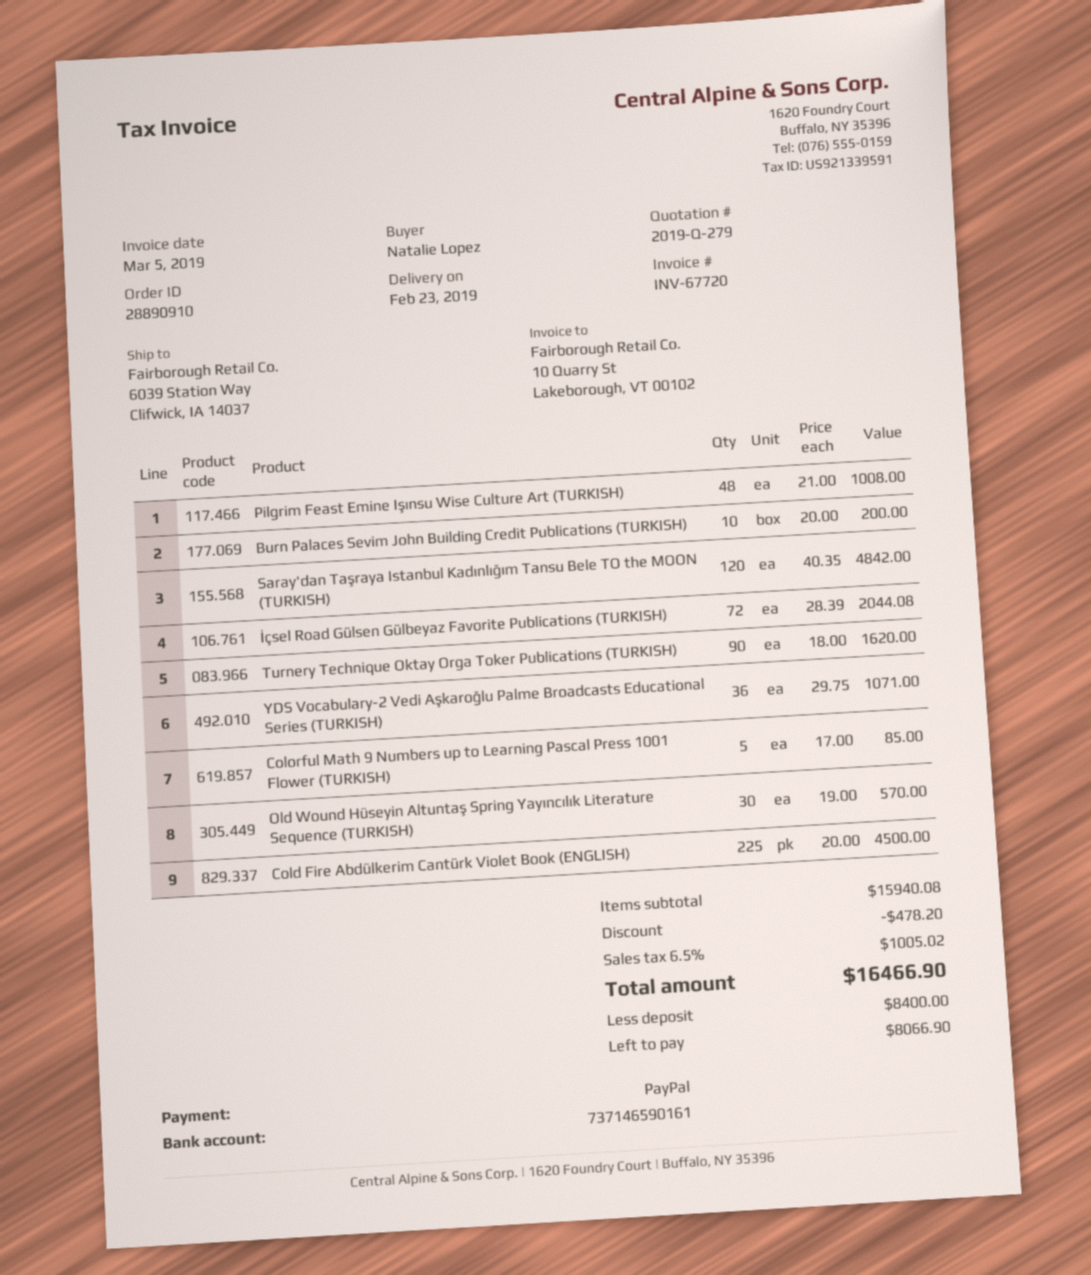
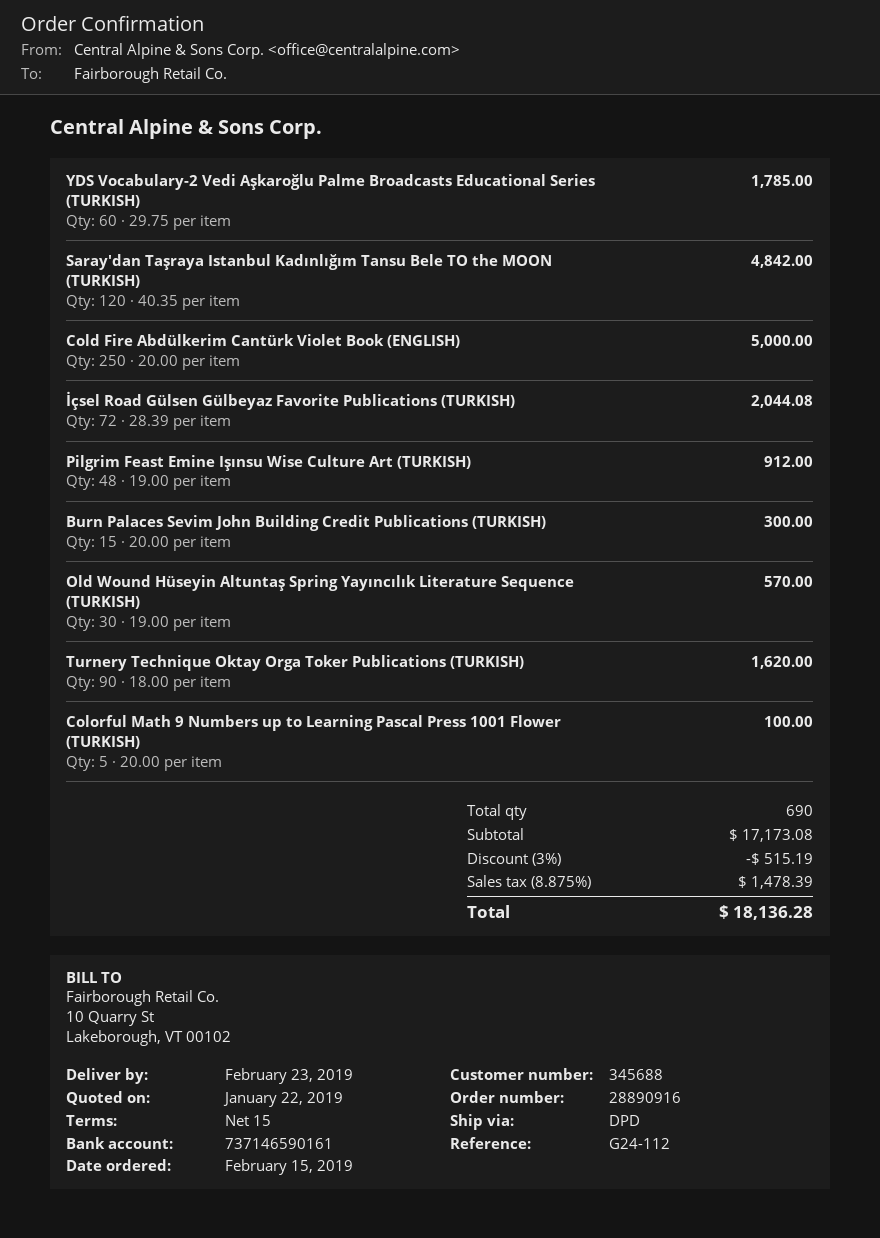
order number: 28890910 -> 28890916
Pilgrim Feast Emine Işınsu Wise Culture Art (TURKISH): 48 x 21.00 = 1008.00 -> 48 x 19.00 = 912.00
Burn Palaces Sevim John Building Credit Publications (TURKISH): 10 x 20.00 = 200.00 -> 15 x 20.00 = 300.00
YDS Vocabulary-2 Vedi Aşkaroğlu Palme Broadcasts Educational Series (TURKISH): 36 x 29.75 = 1071.00 -> 60 x 29.75 = 1785.00
Colorful Math 9 Numbers up to Learning Pascal Press 1001 Flower (TURKISH): 5 x 17.00 = 85.00 -> 5 x 20.00 = 100.00
Cold Fire Abdülkerim Cantürk Violet Book (ENGLISH): 225 x 20.00 = 4500.00 -> 250 x 20.00 = 5000.00
subtotal: 15940.08 -> 17173.08
discount: 478.20 -> 515.19
tax: 6.5% = 1005.02 -> 8.875% = 1478.39
total: 16466.90 -> 18136.28

